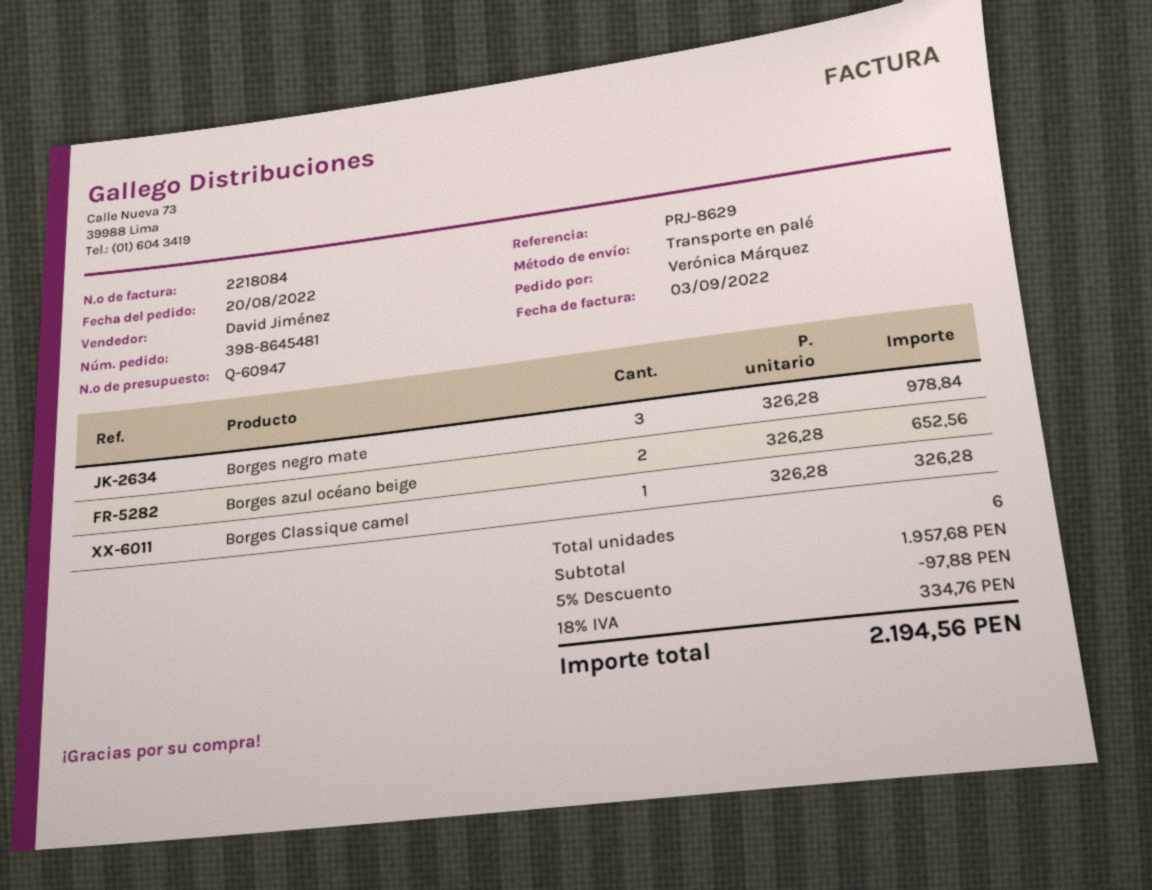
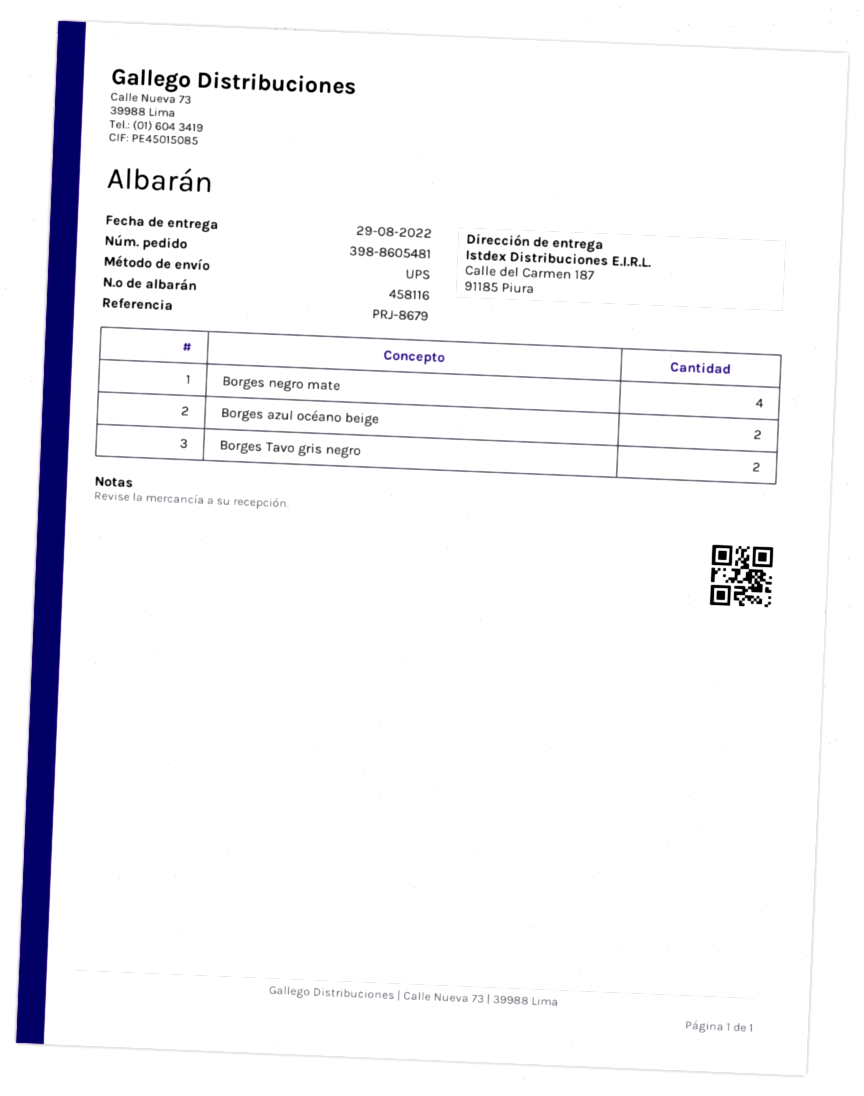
order number: 398-8645481 -> 398-8605481
reference: PRJ-8629 -> PRJ-8679
shipping method: pallet freight -> UPS
Borges negro mate: 3 -> 4
Borges Classique camel: 1 -> none
Borges Tavo gris negro: none -> 2

